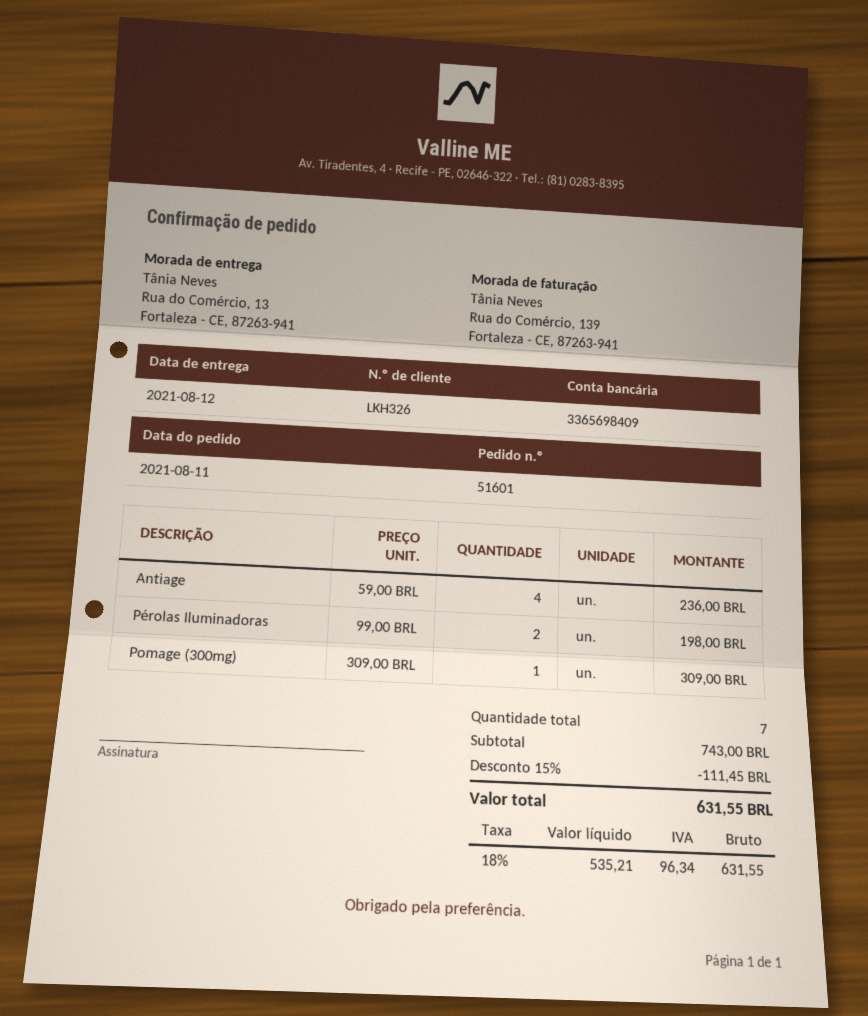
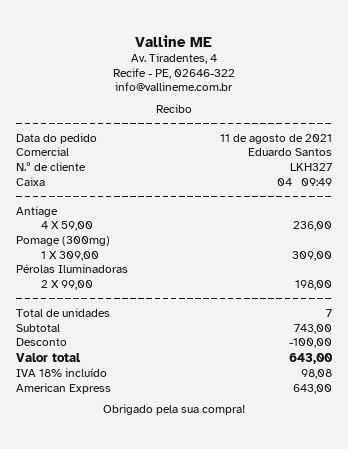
customer number: LKH326 -> LKH327
discount: 111.45 -> 100.00
tax: 18% = 96.34 -> 18% = 98.08
total: 631.55 -> 643.00

